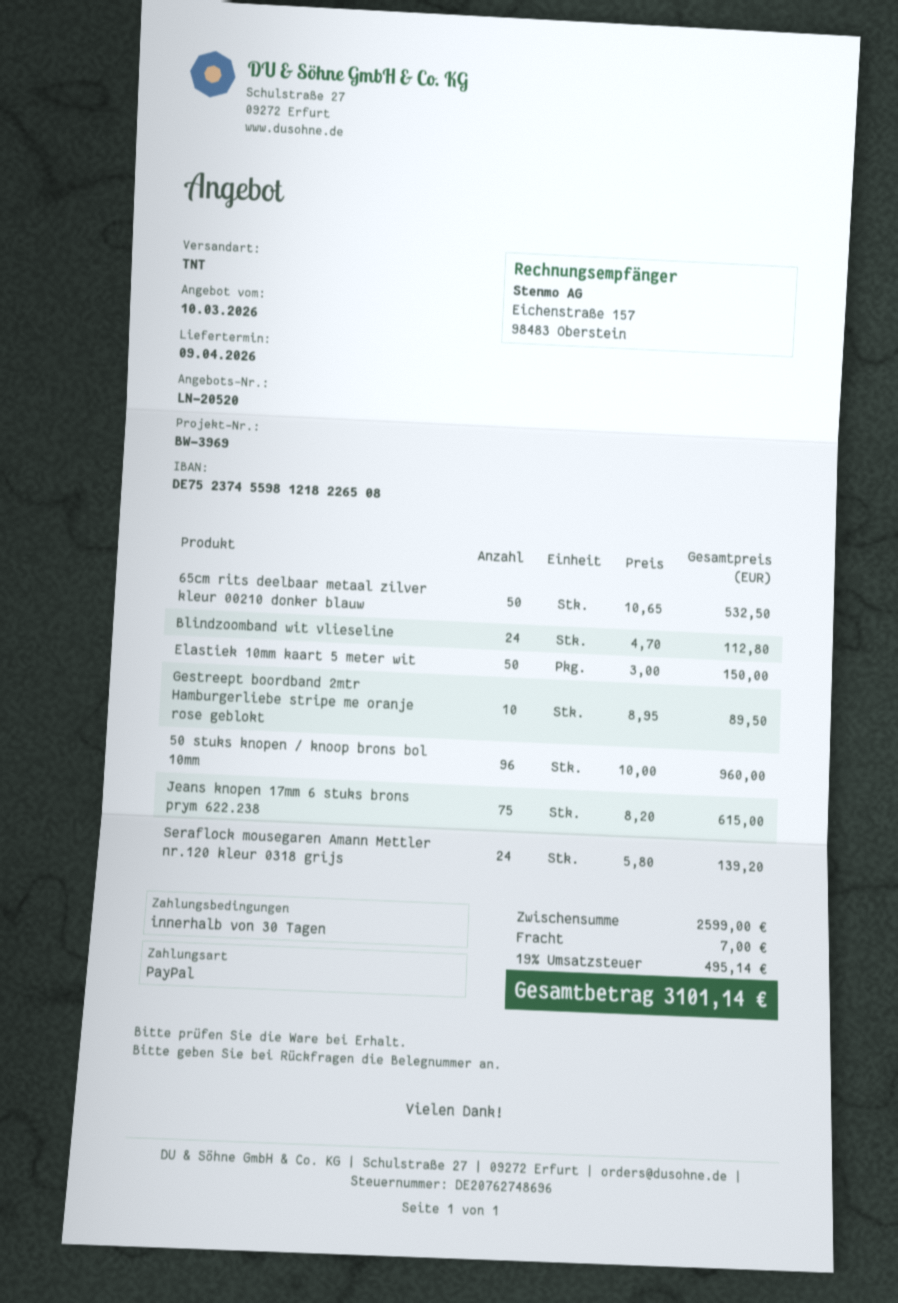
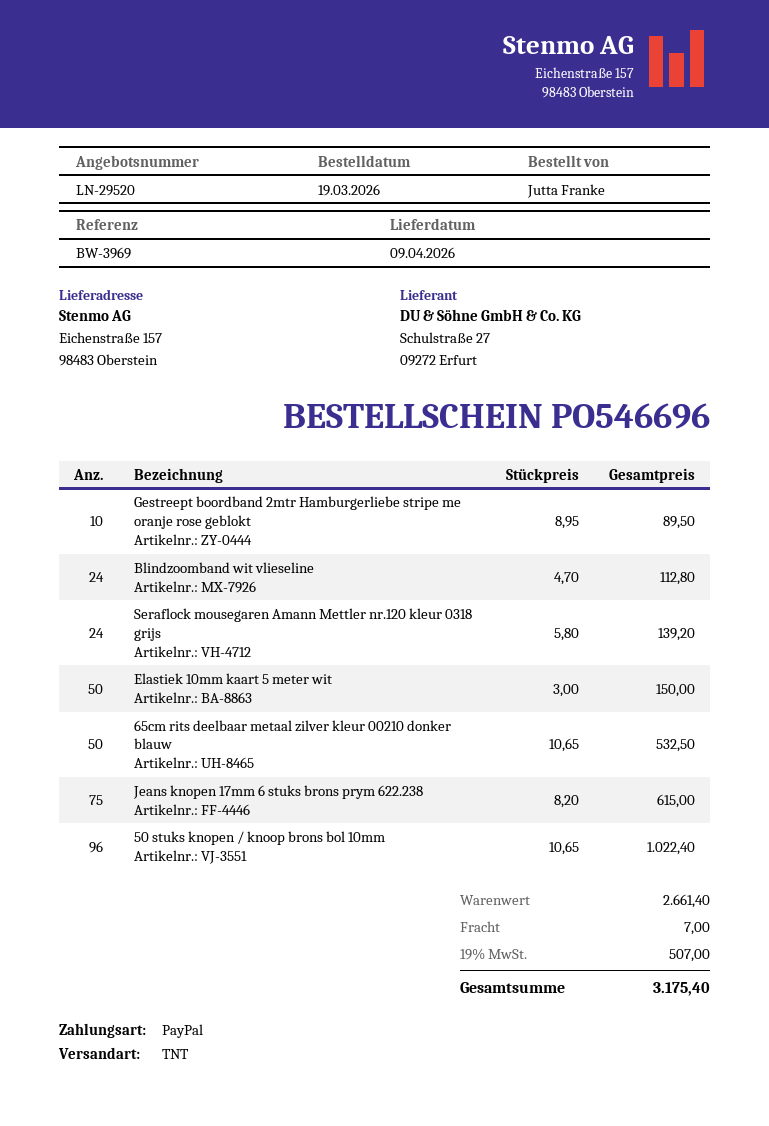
quote number: LN-20520 -> LN-29520
50 stuks knopen / knoop brons bol 10mm: 96 x 10.00 = 960.00 -> 96 x 10.65 = 1022.40
subtotal: 2599.00 -> 2661.40
tax: 19% = 495.14 -> 19% = 507.00
total: 3101.14 -> 3175.40

